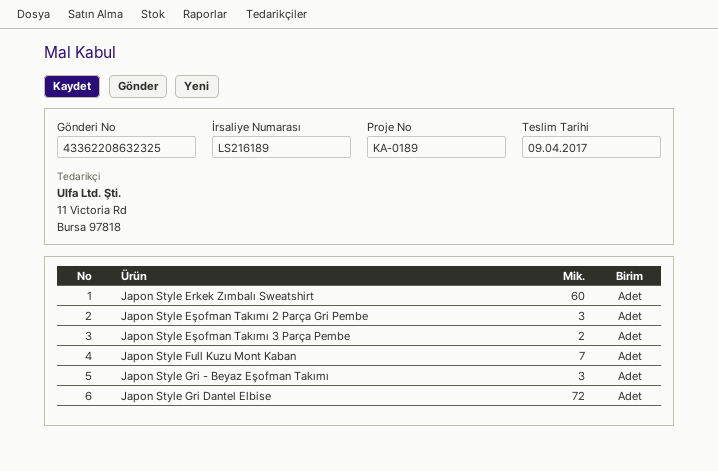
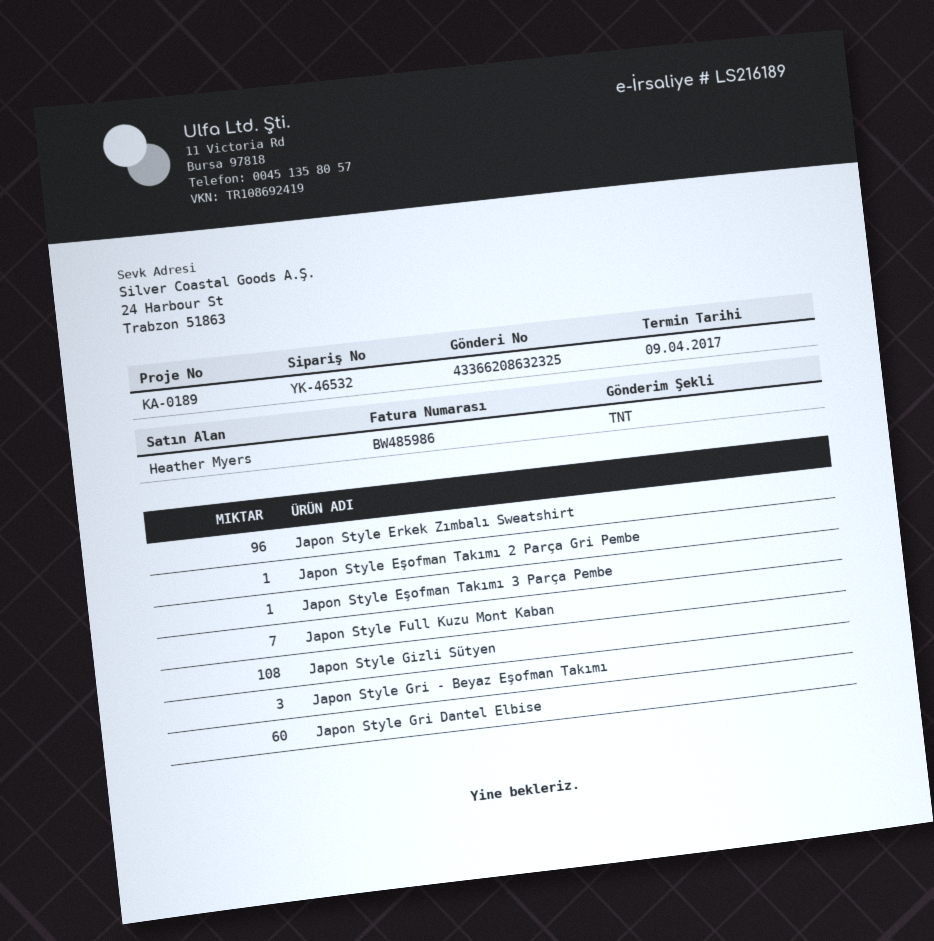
tracking number: 43362208632325 -> 43366208632325
Japon Style Erkek Zımbalı Sweatshirt: 60 -> 96
Japon Style Eşofman Takımı 2 Parça Gri Pembe: 3 -> 1
Japon Style Eşofman Takımı 3 Parça Pembe: 2 -> 1
Japon Style Gri Dantel Elbise: 72 -> 60
Japon Style Gizli Sütyen: none -> 108

